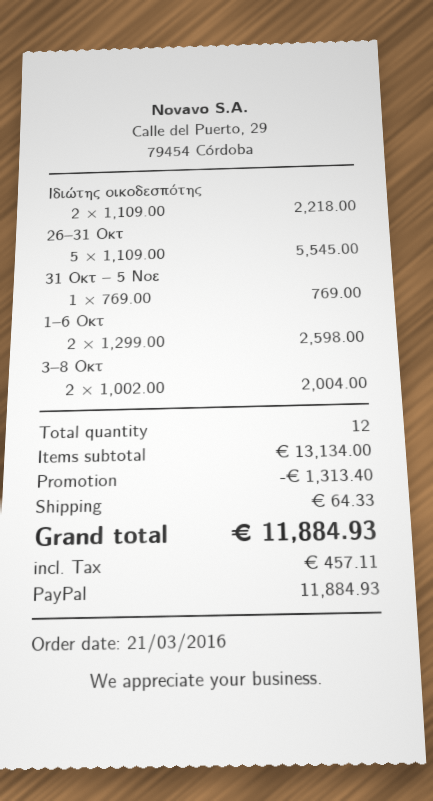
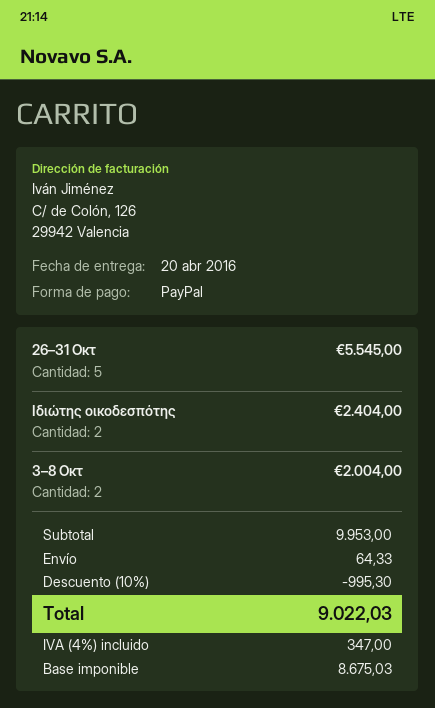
Ιδιώτης οικοδεσπότης: 2 for 2218.00 -> 2 for 2404.00
31 Οκτ – 5 Νοε: 1 for 769.00 -> none
1–6 Οκτ: 2 for 2598.00 -> none
subtotal: 13134.00 -> 9953.00
discount: 1313.40 -> 995.30
tax: 457.11 -> 347.00
total: 11884.93 -> 9022.03

